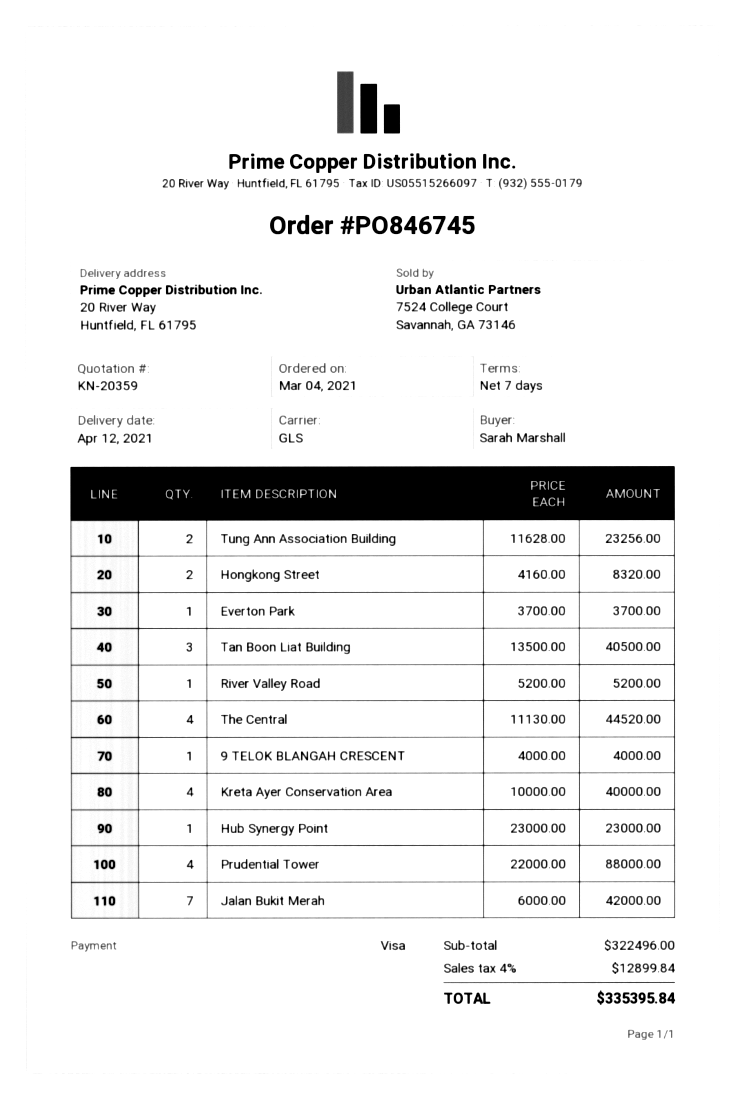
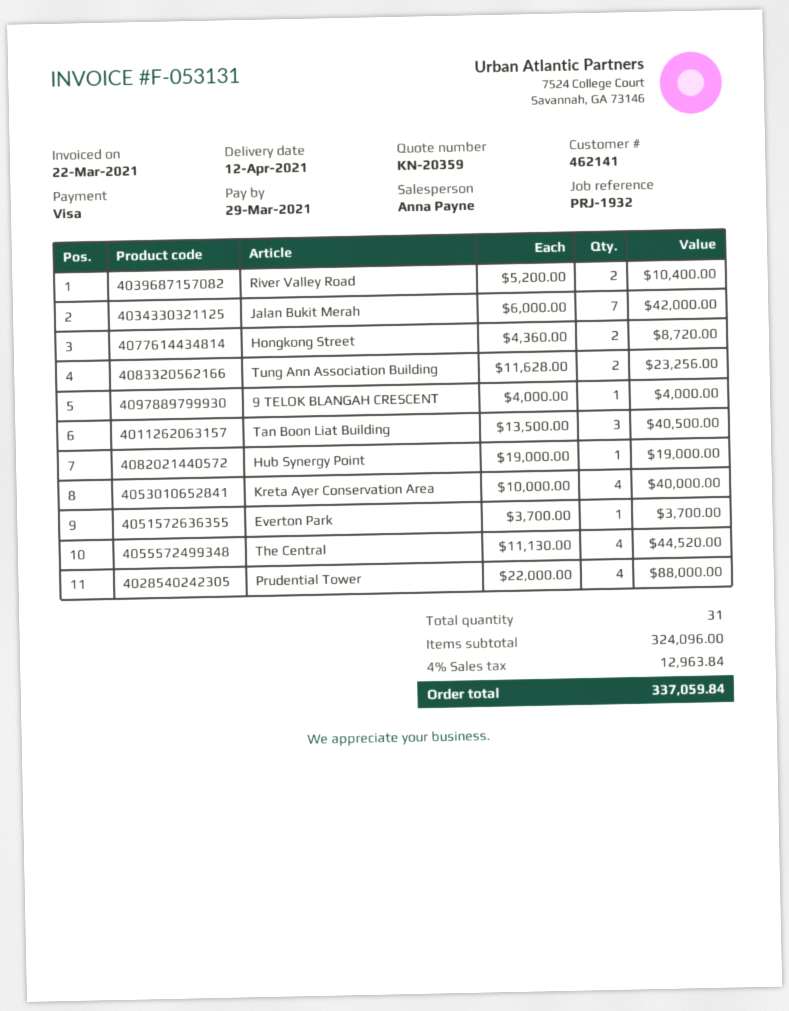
Hongkong Street: 2 x 4160.00 = 8320.00 -> 2 x 4360.00 = 8720.00
River Valley Road: 1 x 5200.00 = 5200.00 -> 2 x 5200.00 = 10400.00
Hub Synergy Point: 1 x 23000.00 = 23000.00 -> 1 x 19000.00 = 19000.00
subtotal: 322496.00 -> 324096.00
tax: 4% = 12899.84 -> 4% = 12963.84
total: 335395.84 -> 337059.84

